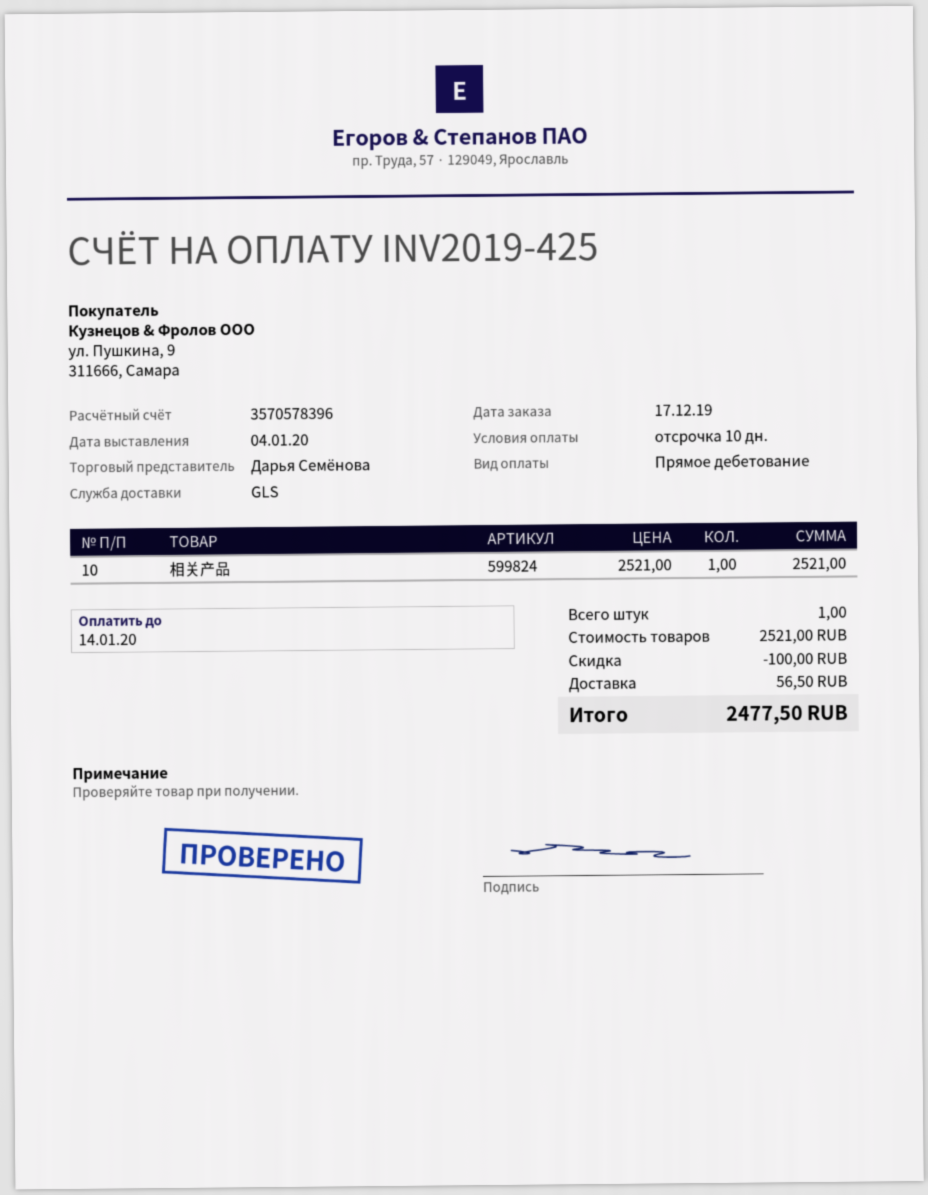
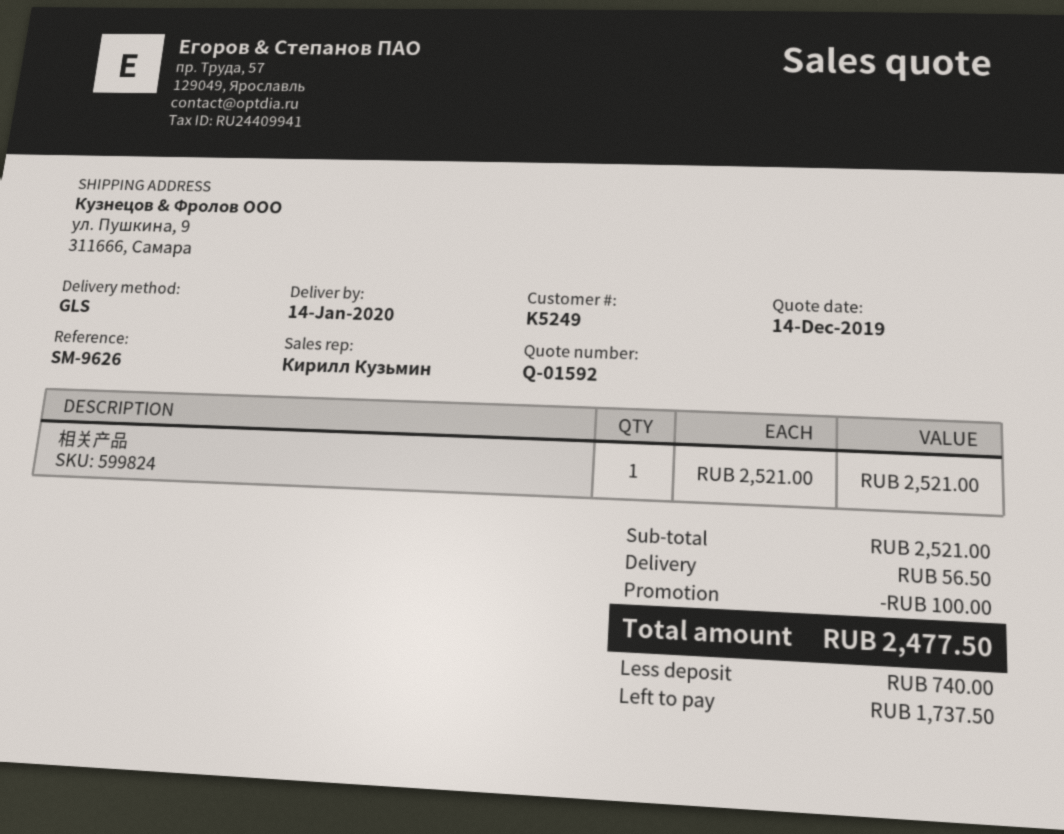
sales rep: Дарья Семёнова -> Кирилл Кузьмин

